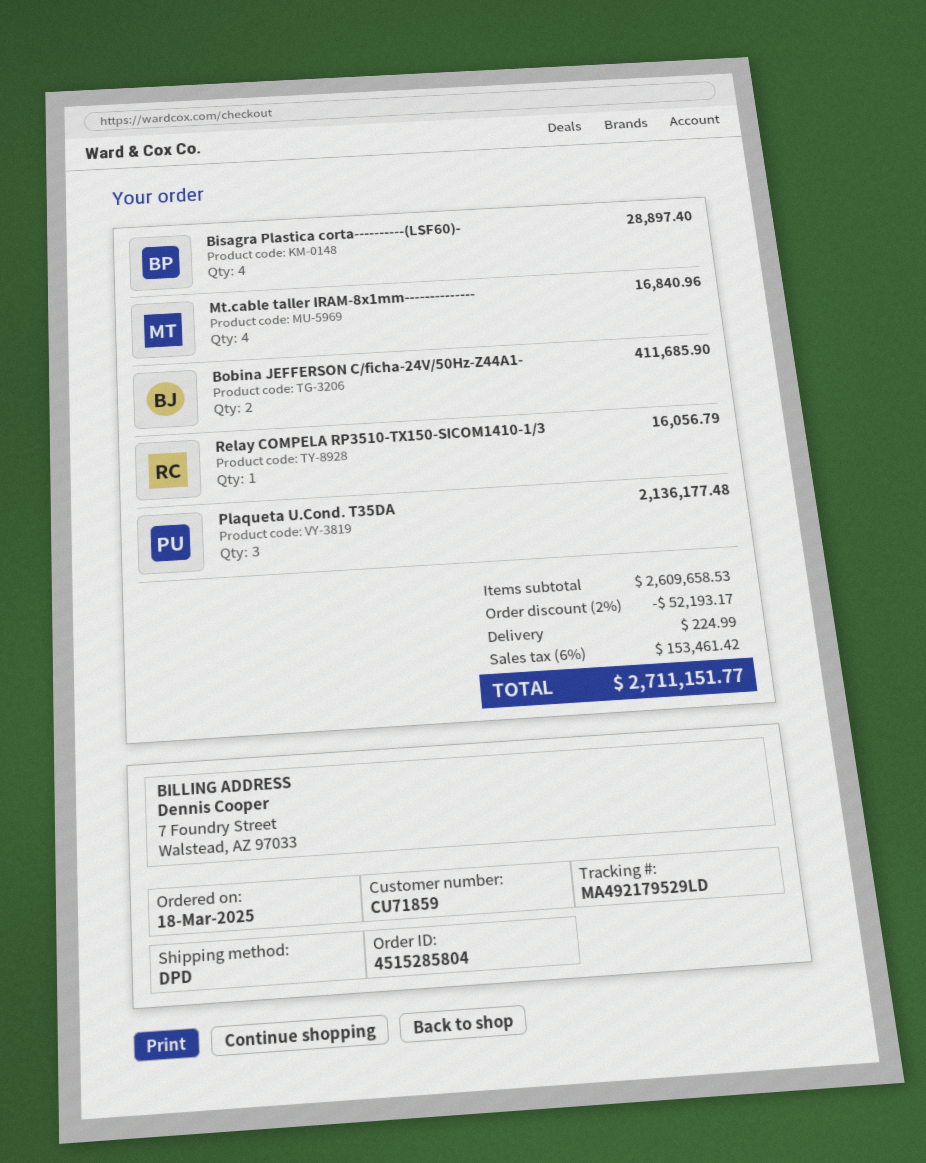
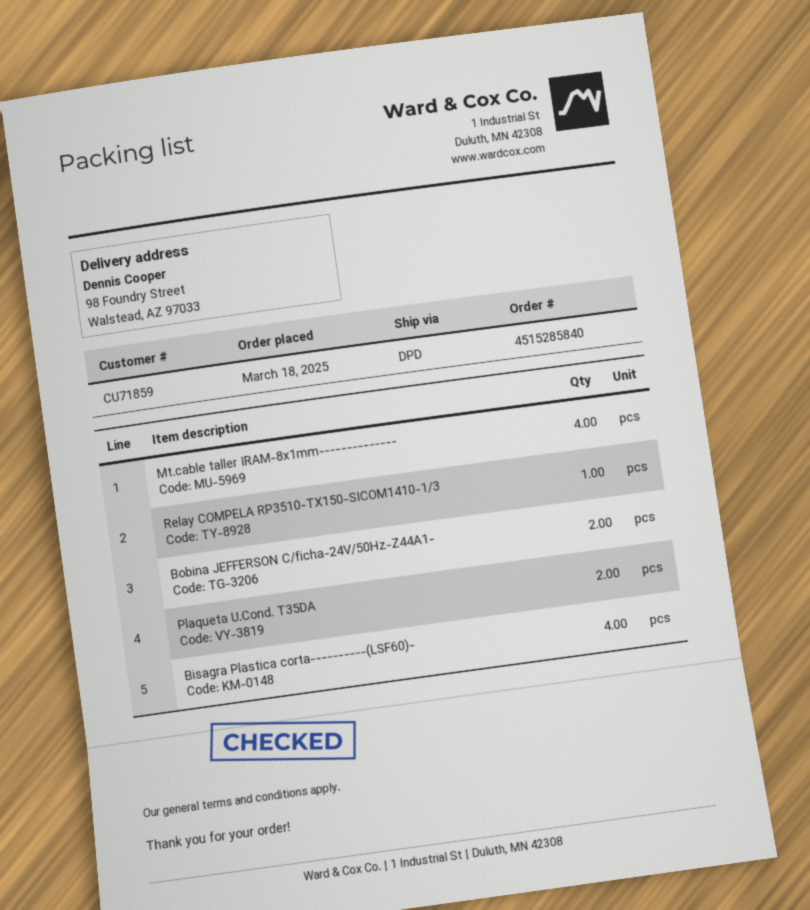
order number: 4515285804 -> 4515285840
Plaqueta U.Cond. T35DA: 3 -> 2

